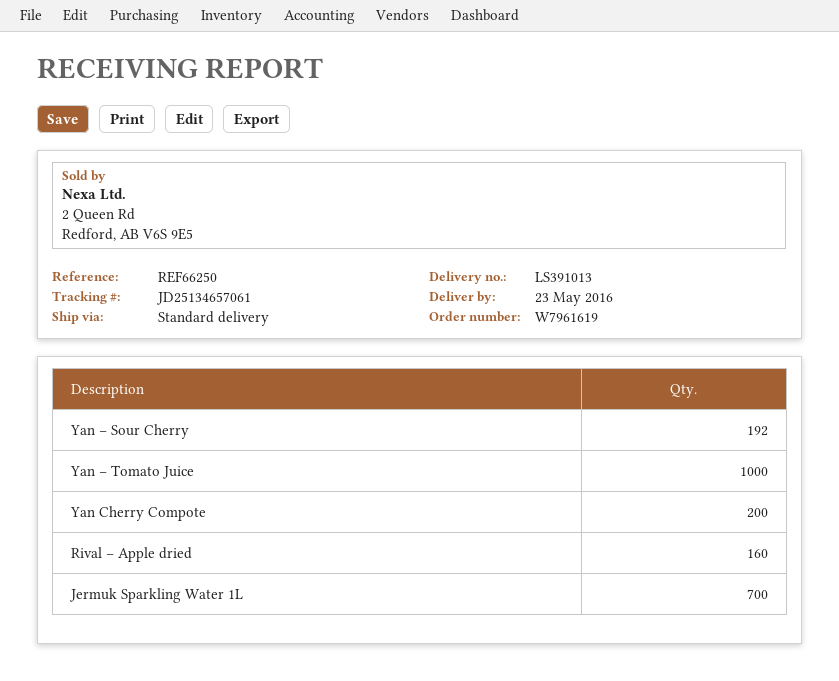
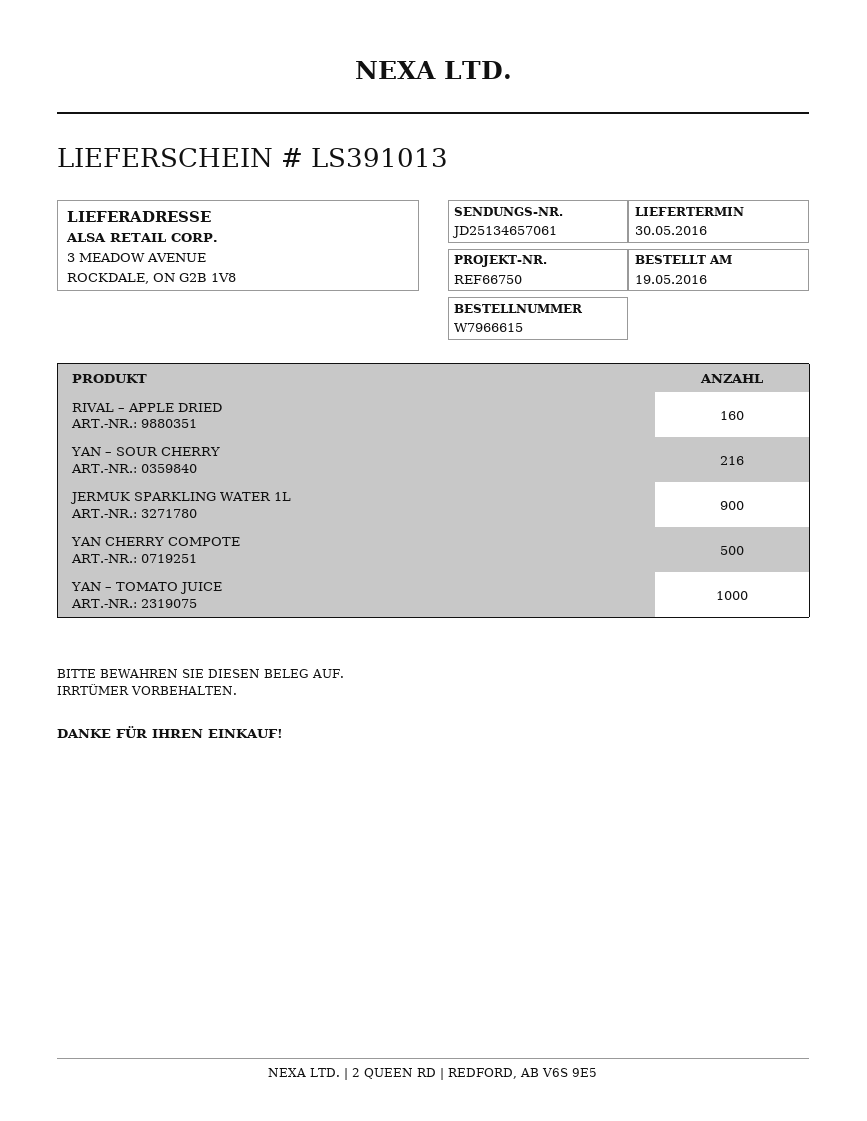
order number: W7961619 -> W7966615
delivery date: 2016-05-23 -> 2016-05-30
reference: REF66250 -> REF66750
Yan – Sour Cherry: 192 -> 216
Yan Cherry Compote: 200 -> 500
Jermuk Sparkling Water 1L: 700 -> 900

